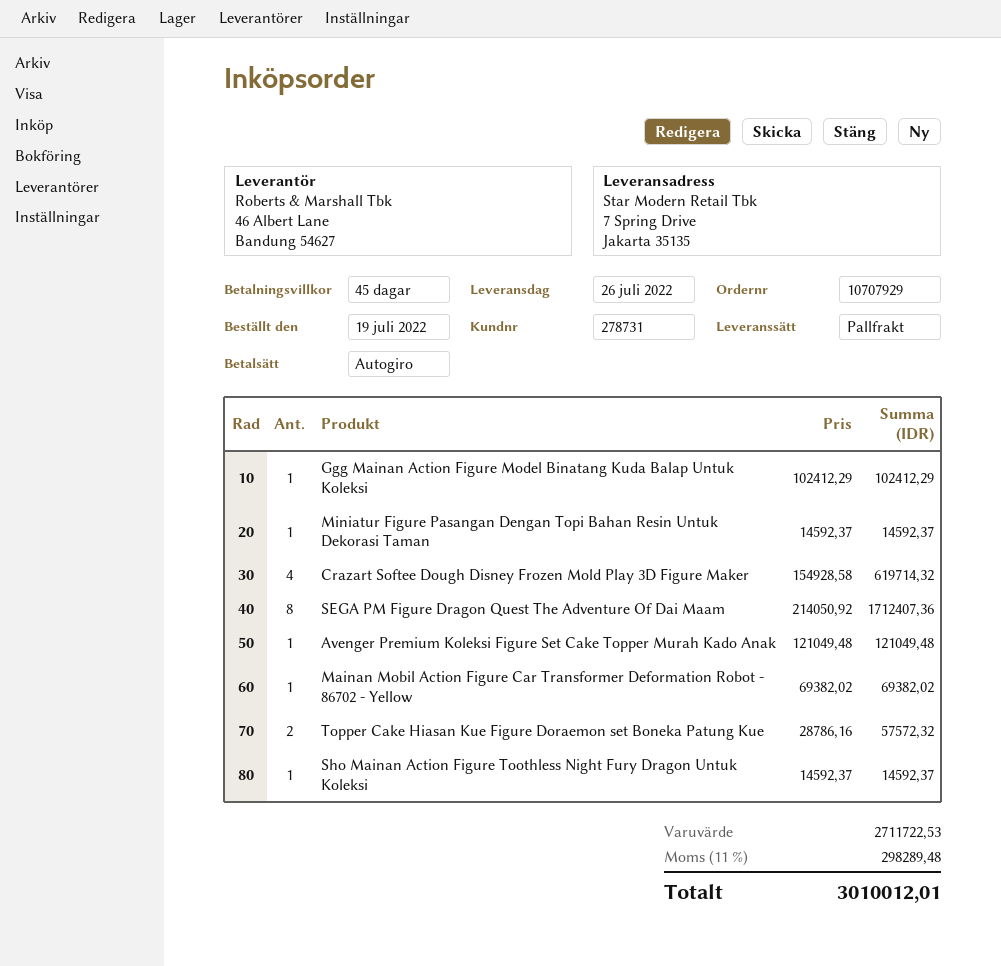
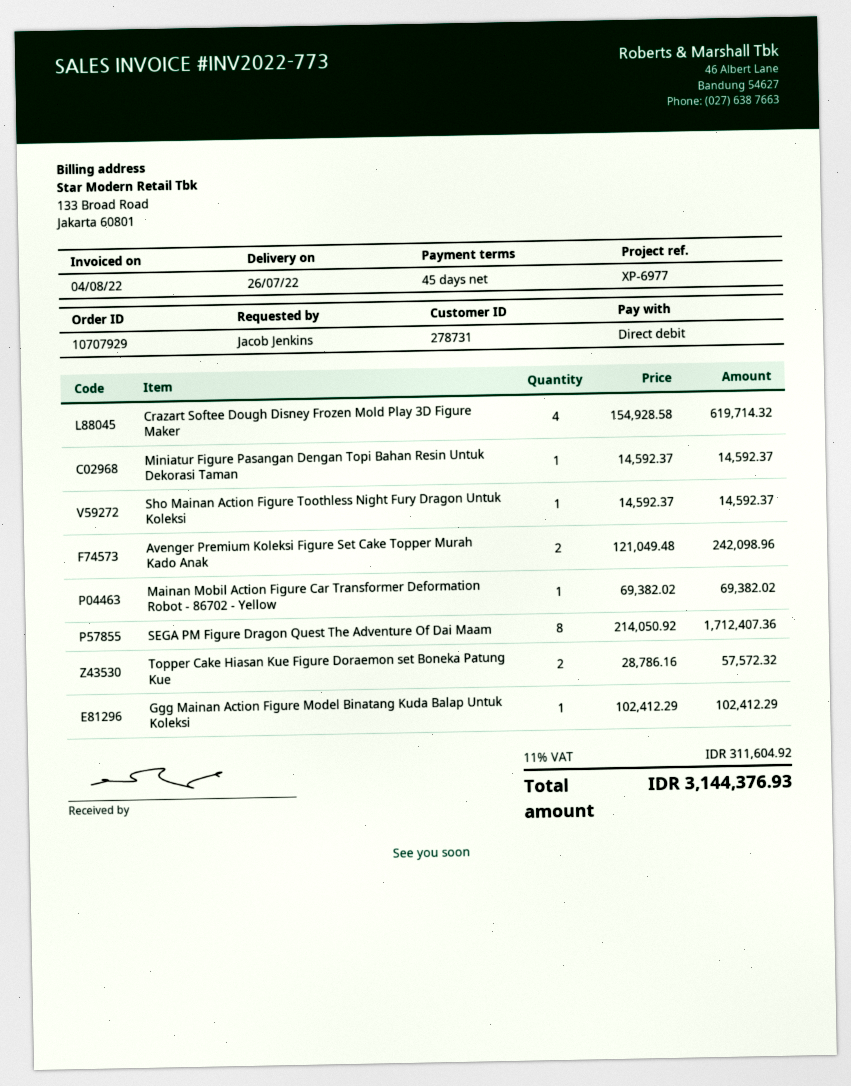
Avenger Premium Koleksi Figure Set Cake Topper Murah Kado Anak: 1 x 121049.48 = 121049.48 -> 2 x 121049.48 = 242098.96
tax: 11% = 298289.48 -> 11% = 311604.92
total: 3010012.01 -> 3144376.93

